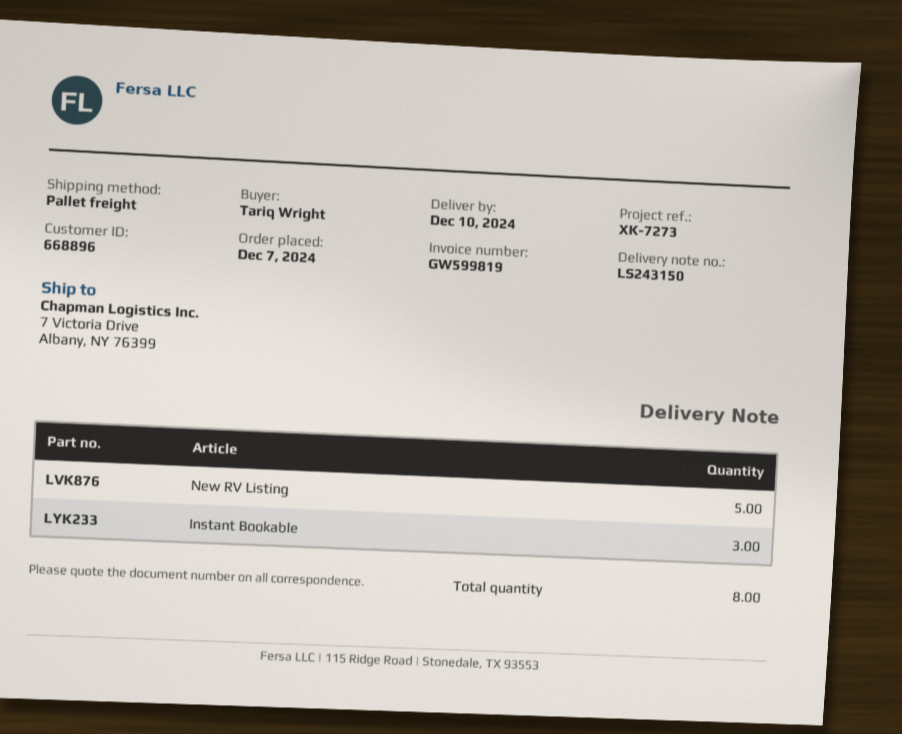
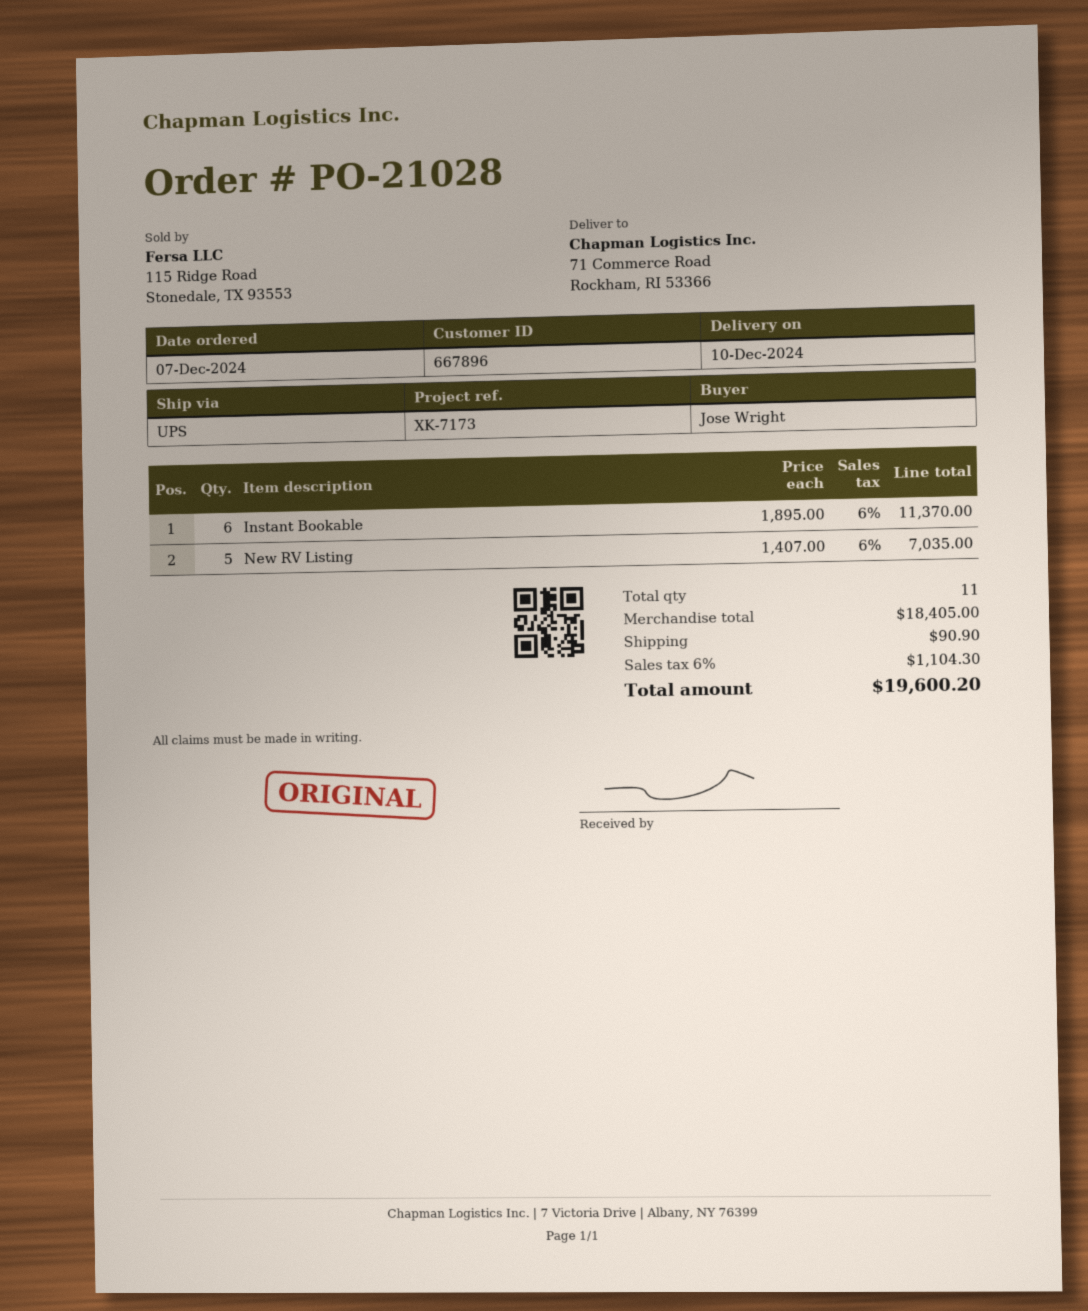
customer number: 668896 -> 667896
reference: XK-7273 -> XK-7173
ordered by: Tariq Wright -> Jose Wright
shipping method: pallet freight -> UPS
ship to: 7 Victoria Drive, Albany, NY 76399 -> 71 Commerce Road, Rockham, RI 53366
Instant Bookable: 3 -> 6
total quantity: 8 -> 11

